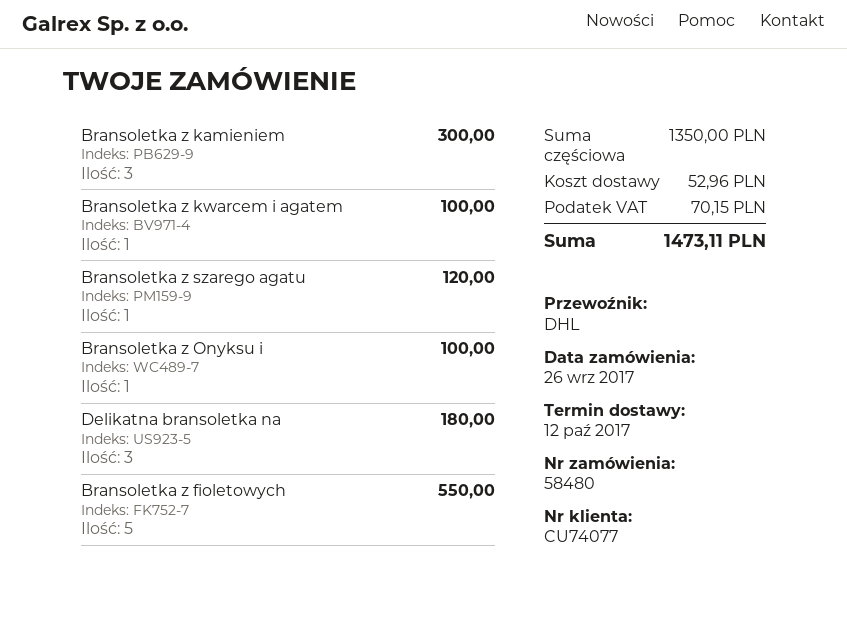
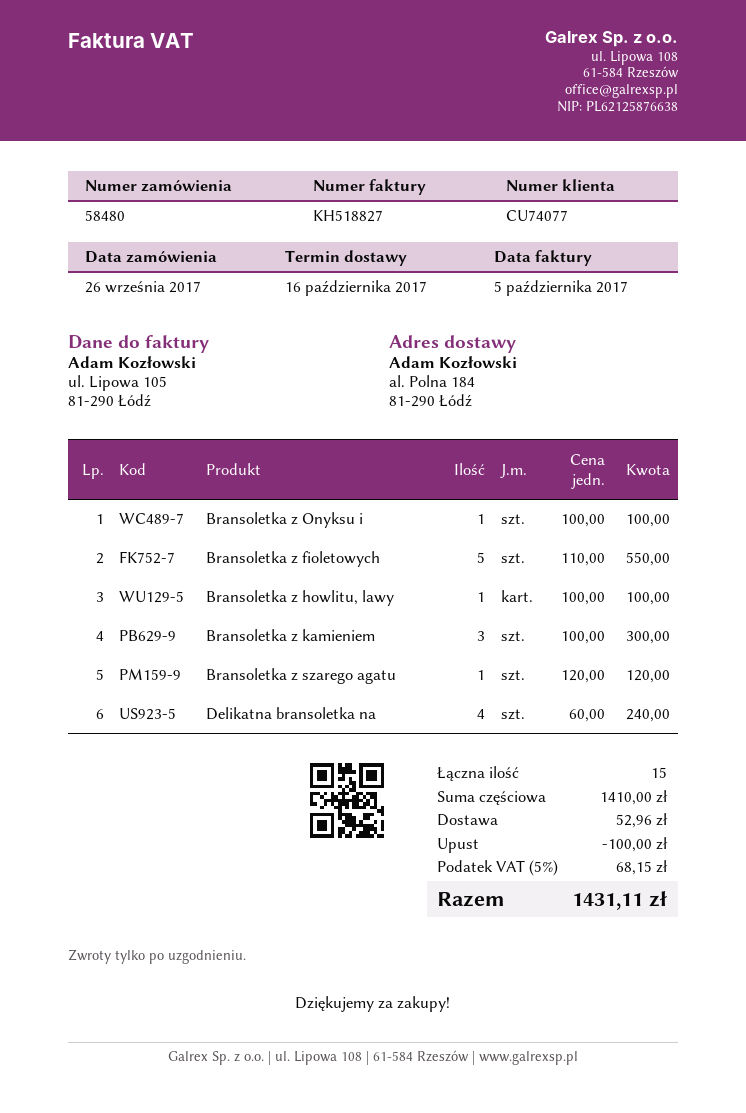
delivery date: 2017-10-12 -> 2017-10-16
Bransoletka z kwarcem i agatem: 1 for 100.00 -> none
Delikatna bransoletka na: 3 for 180.00 -> 4 for 240.00
Bransoletka z howlitu, lawy: none -> 1 for 100.00
subtotal: 1350.00 -> 1410.00
discount: none -> 100.00
tax: 70.15 -> 68.15
total: 1473.11 -> 1431.11

